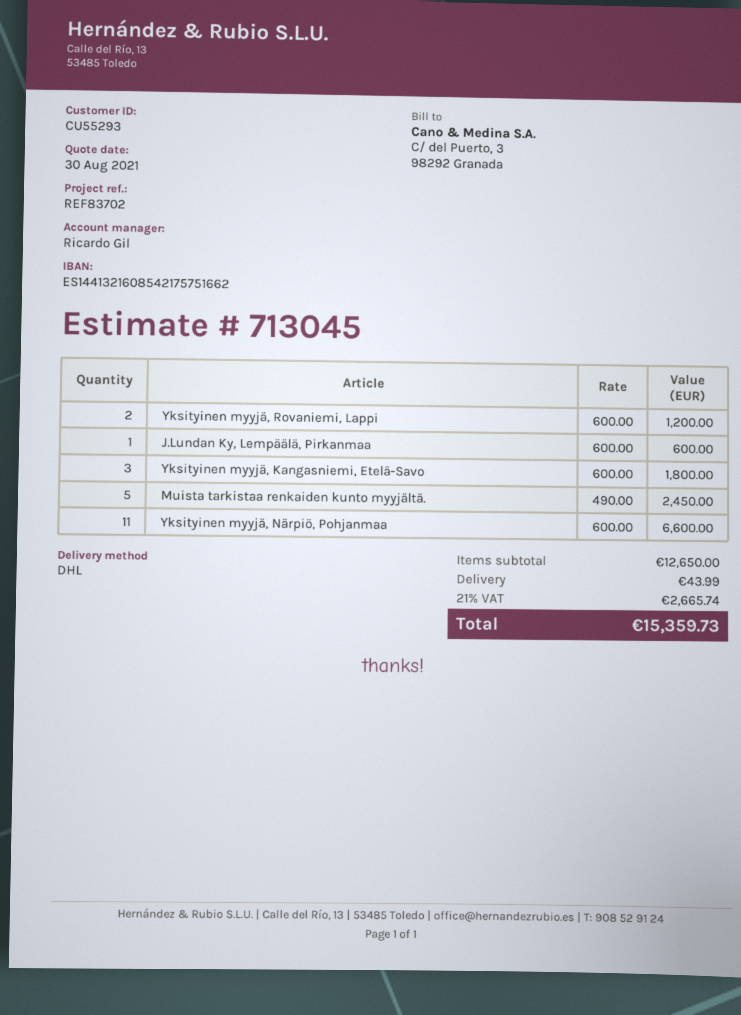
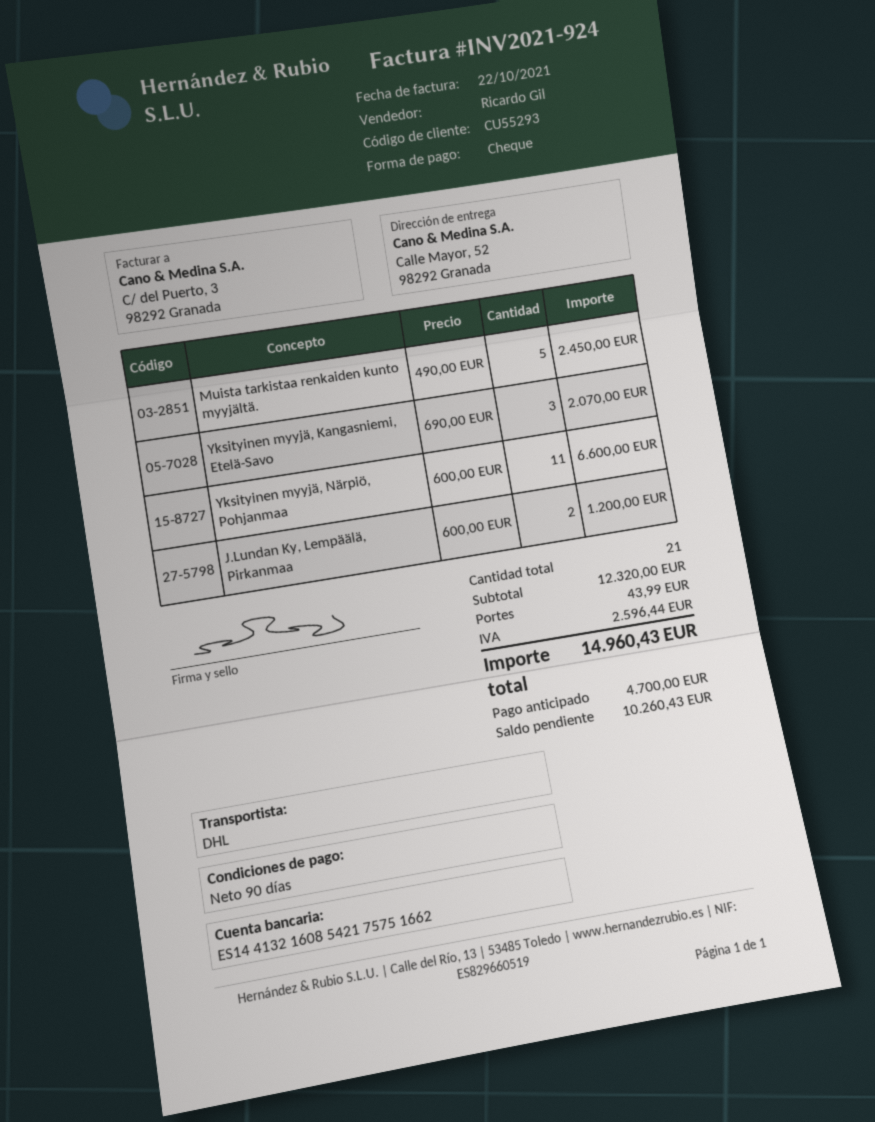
Yksityinen myyjä, Rovaniemi, Lappi: 2 x 600.00 = 1200.00 -> none
J.Lundan Ky, Lempäälä, Pirkanmaa: 1 x 600.00 = 600.00 -> 2 x 600.00 = 1200.00
Yksityinen myyjä, Kangasniemi, Etelä-Savo: 3 x 600.00 = 1800.00 -> 3 x 690.00 = 2070.00
subtotal: 12650.00 -> 12320.00
tax: 2665.74 -> 2596.44
total: 15359.73 -> 14960.43

